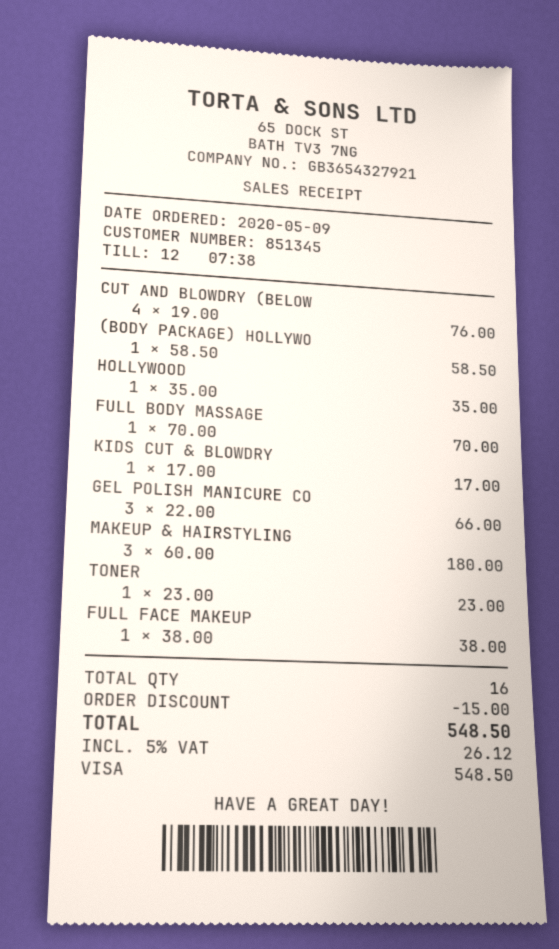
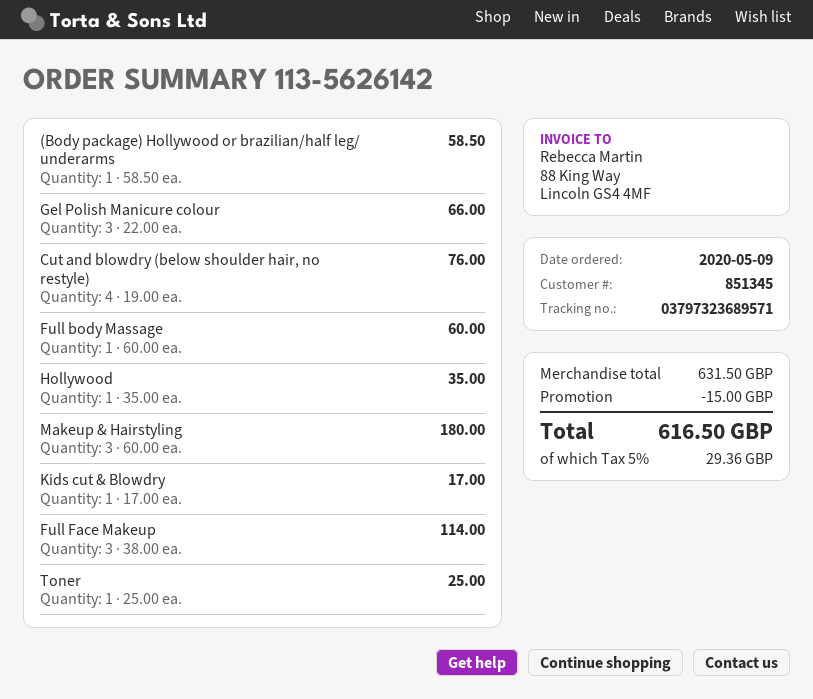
FULL BODY MASSAGE: 1 x 70.00 = 70.00 -> 1 x 60.00 = 60.00
TONER: 1 x 23.00 = 23.00 -> 1 x 25.00 = 25.00
FULL FACE MAKEUP: 1 x 38.00 = 38.00 -> 3 x 38.00 = 114.00
tax: 5% = 26.12 -> 5% = 29.36
total: 548.50 -> 616.50

